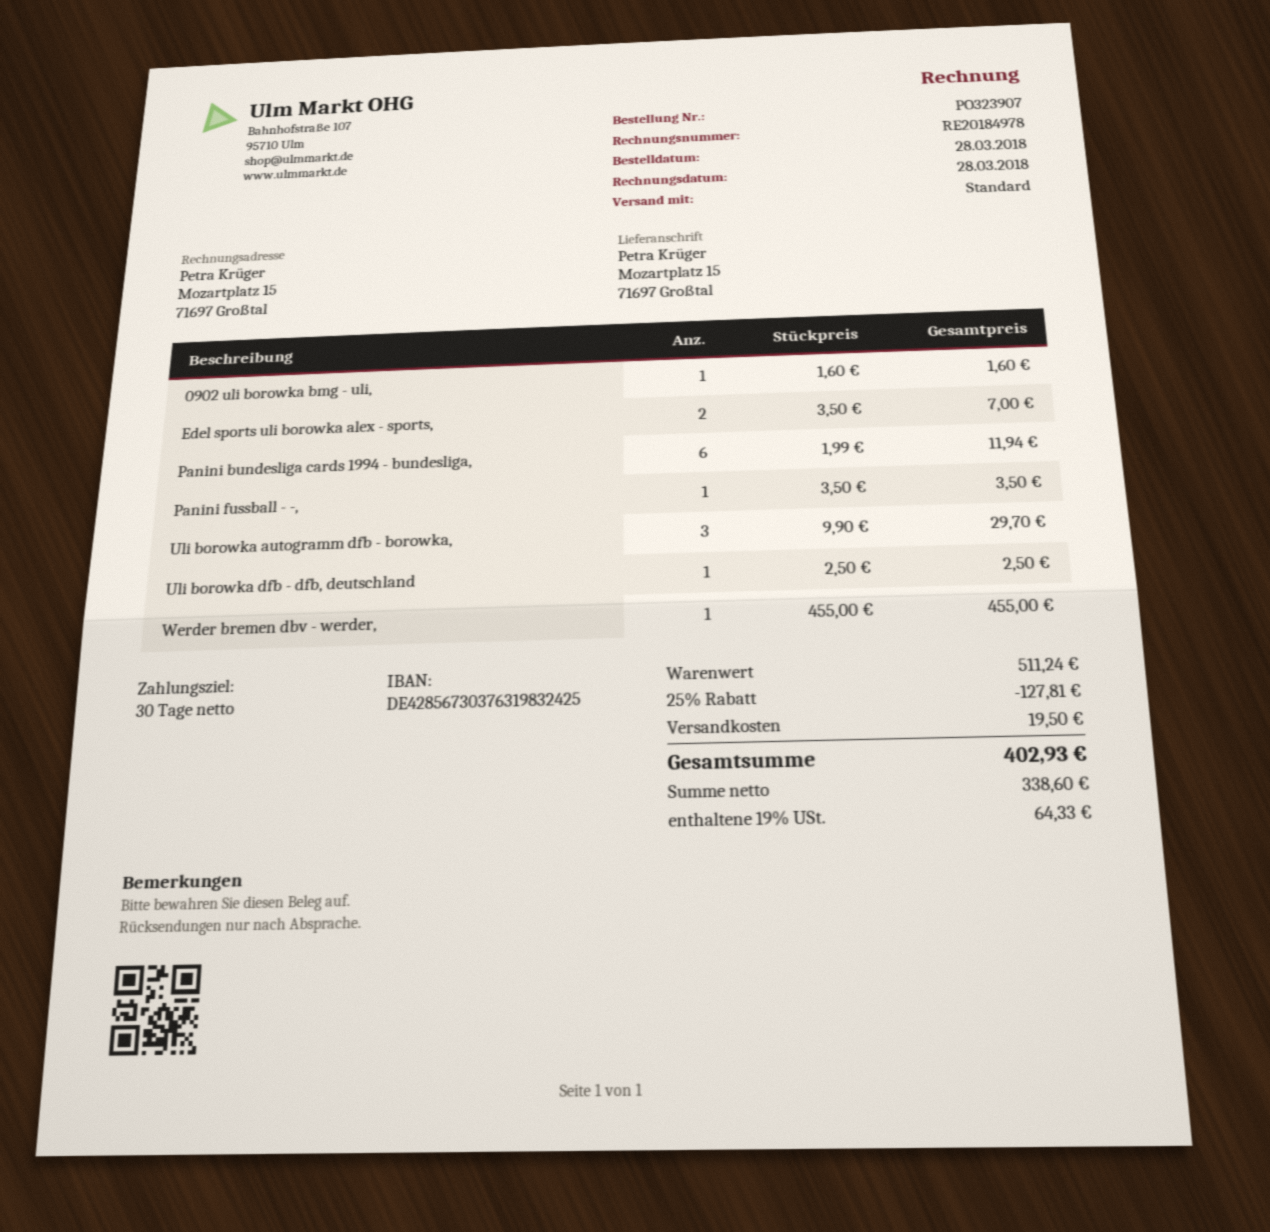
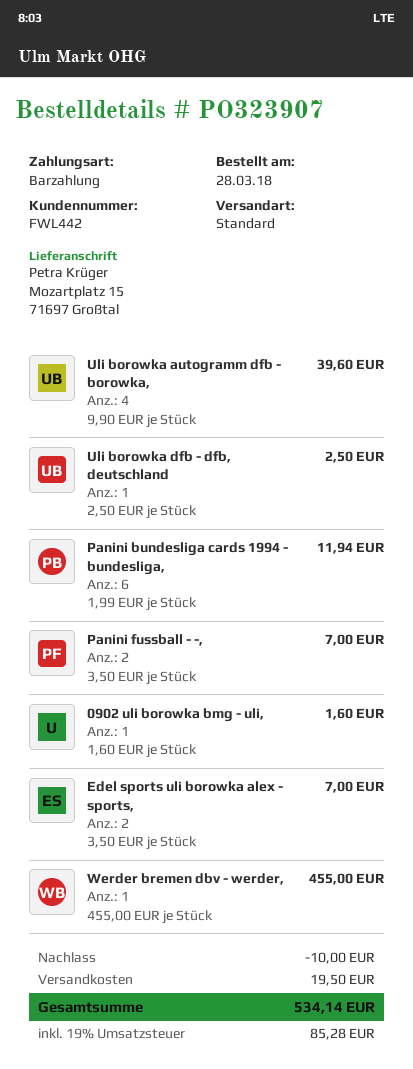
Panini fussball - -,: 1 x 3.50 = 3.50 -> 2 x 3.50 = 7.00
Uli borowka autogramm dfb - borowka,: 3 x 9.90 = 29.70 -> 4 x 9.90 = 39.60
discount: 127.81 -> 10.00
tax: 19% = 64.33 -> 19% = 85.28
total: 402.93 -> 534.14

